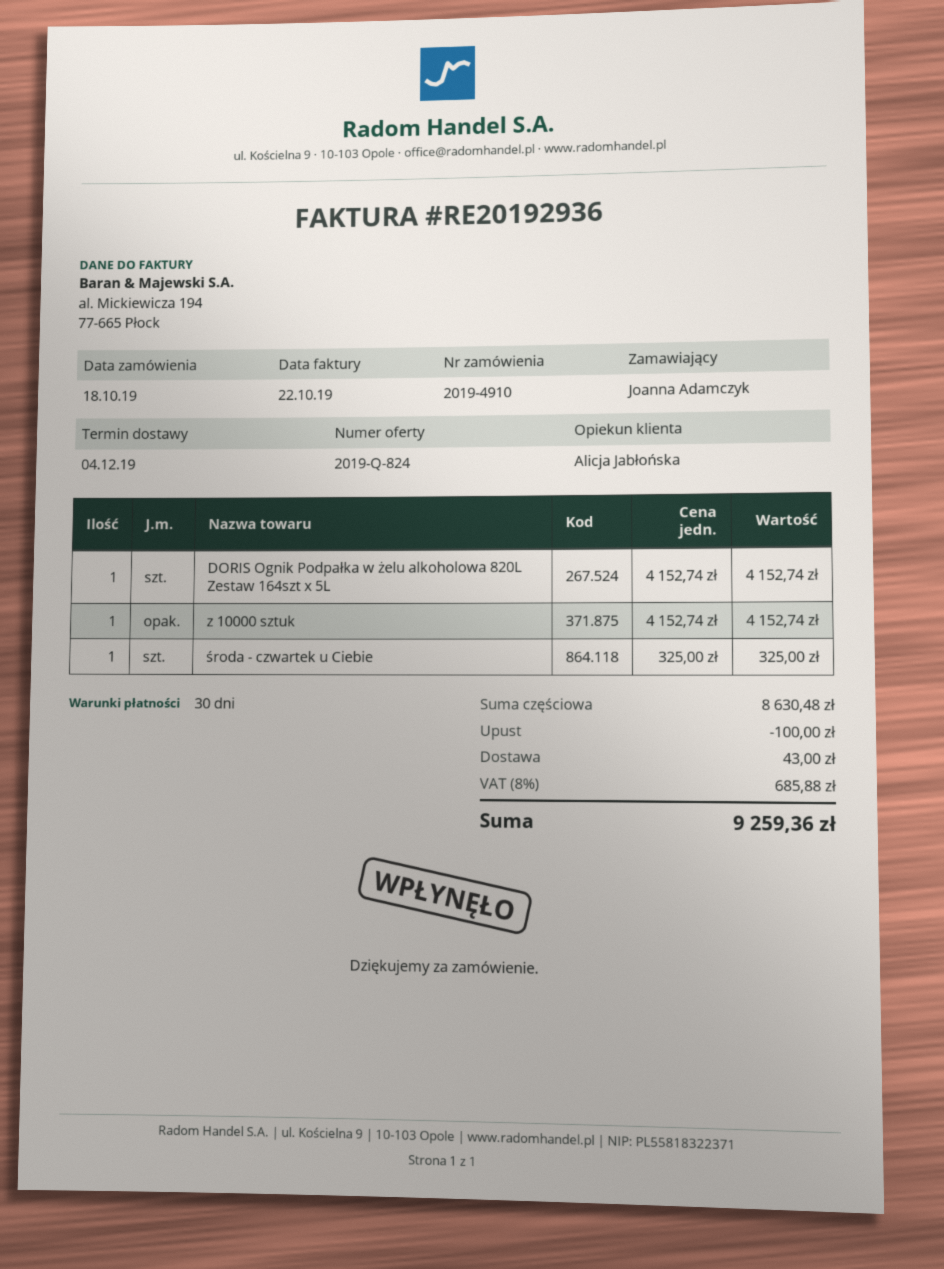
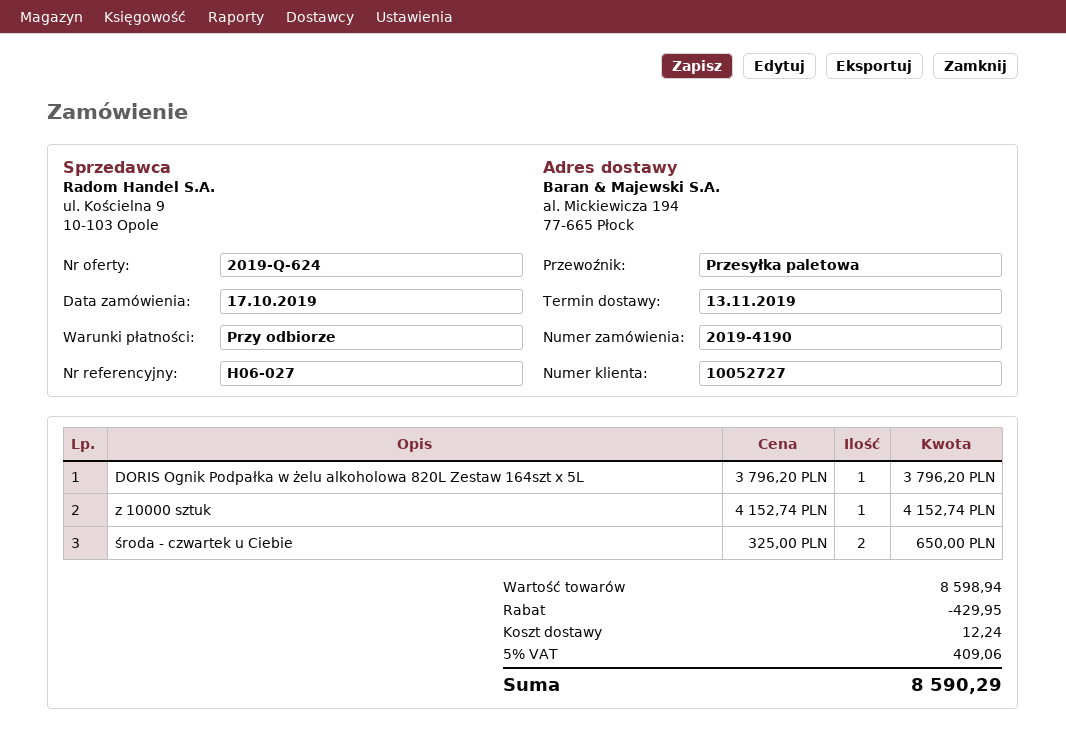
quote number: 2019-Q-824 -> 2019-Q-624
order number: 2019-4910 -> 2019-4190
order date: 2019-10-18 -> 2019-10-17
delivery date: 2019-12-04 -> 2019-11-13
payment terms: 30 days -> on receipt
DORIS Ognik Podpałka w żelu alkoholowa 820L Zestaw 164szt x 5L: 1 x 4152.74 = 4152.74 -> 1 x 3796.20 = 3796.20
środa - czwartek u Ciebie: 1 x 325.00 = 325.00 -> 2 x 325.00 = 650.00
subtotal: 8630.48 -> 8598.94
discount: 100.00 -> 429.95
shipping: 43.00 -> 12.24
tax: 8% = 685.88 -> 5% = 409.06
total: 9259.36 -> 8590.29

